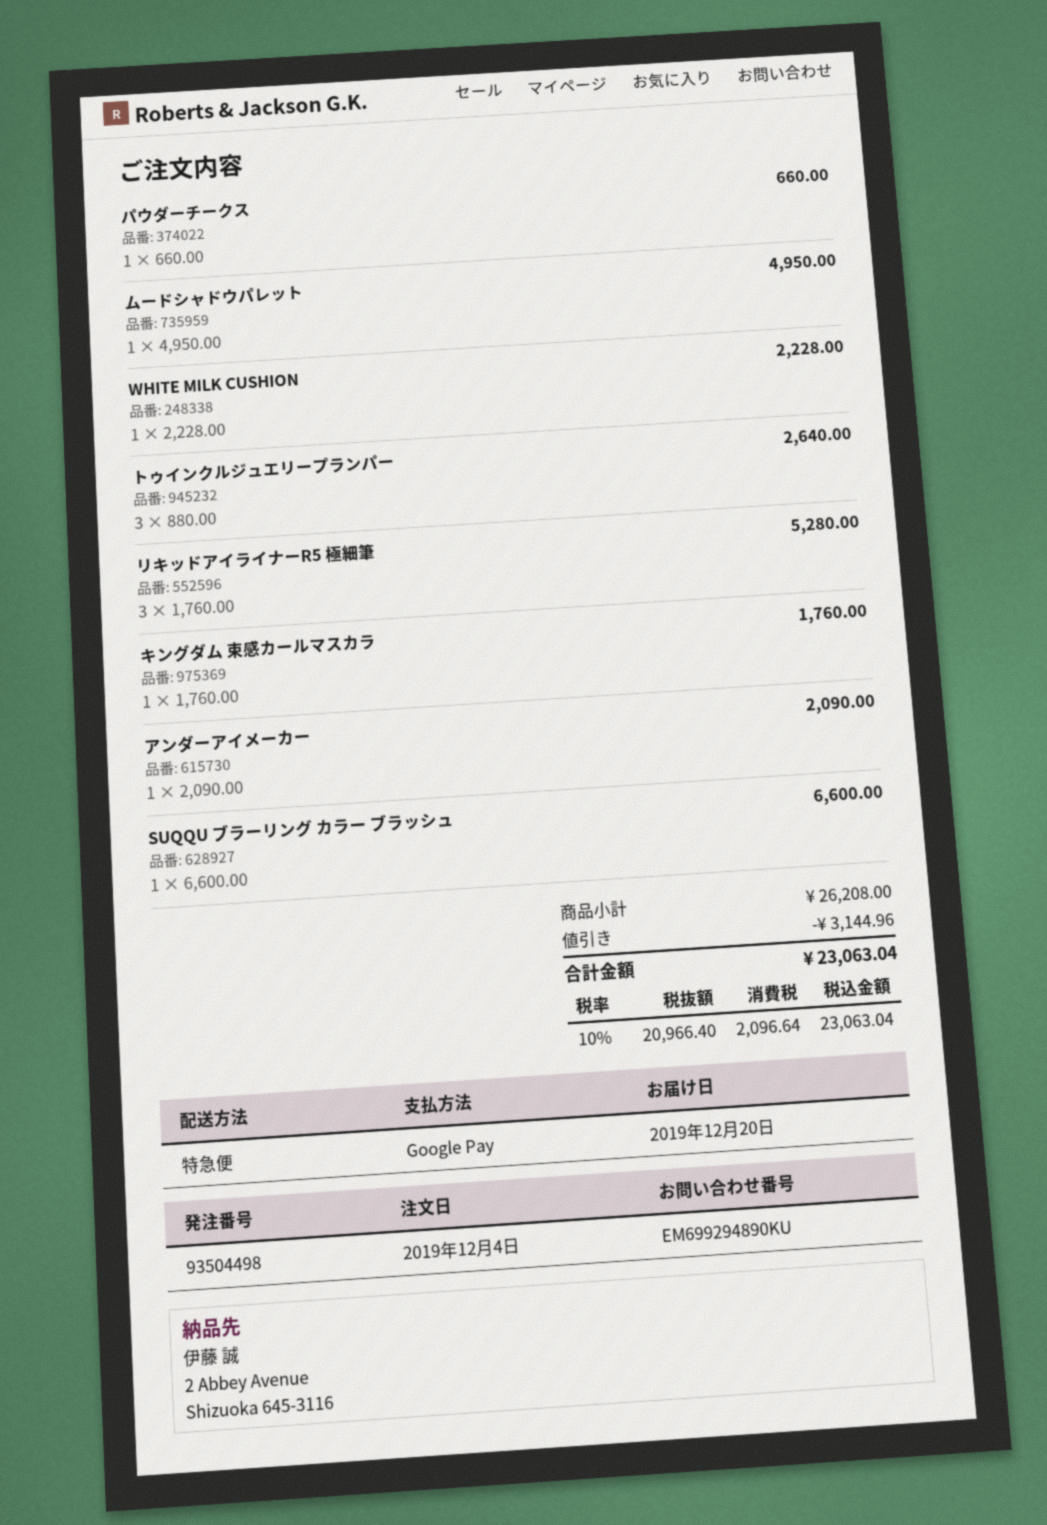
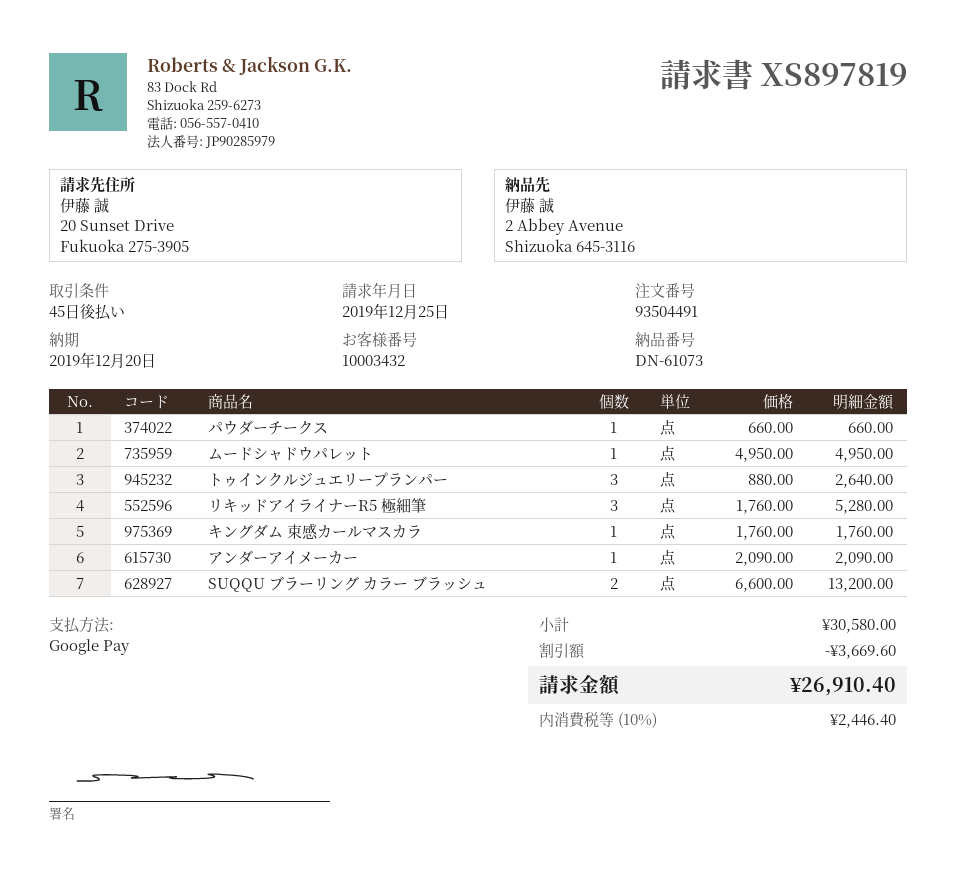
order number: 93504498 -> 93504491
WHITE MILK CUSHION: 1 x 2228.00 = 2228.00 -> none
SUQQU ブラーリング カラー ブラッシュ: 1 x 6600.00 = 6600.00 -> 2 x 6600.00 = 13200.00
subtotal: 26208.00 -> 30580.00
discount: 3144.96 -> 3669.60
tax: 10% = 2096.64 -> 10% = 2446.40
total: 23063.04 -> 26910.40

